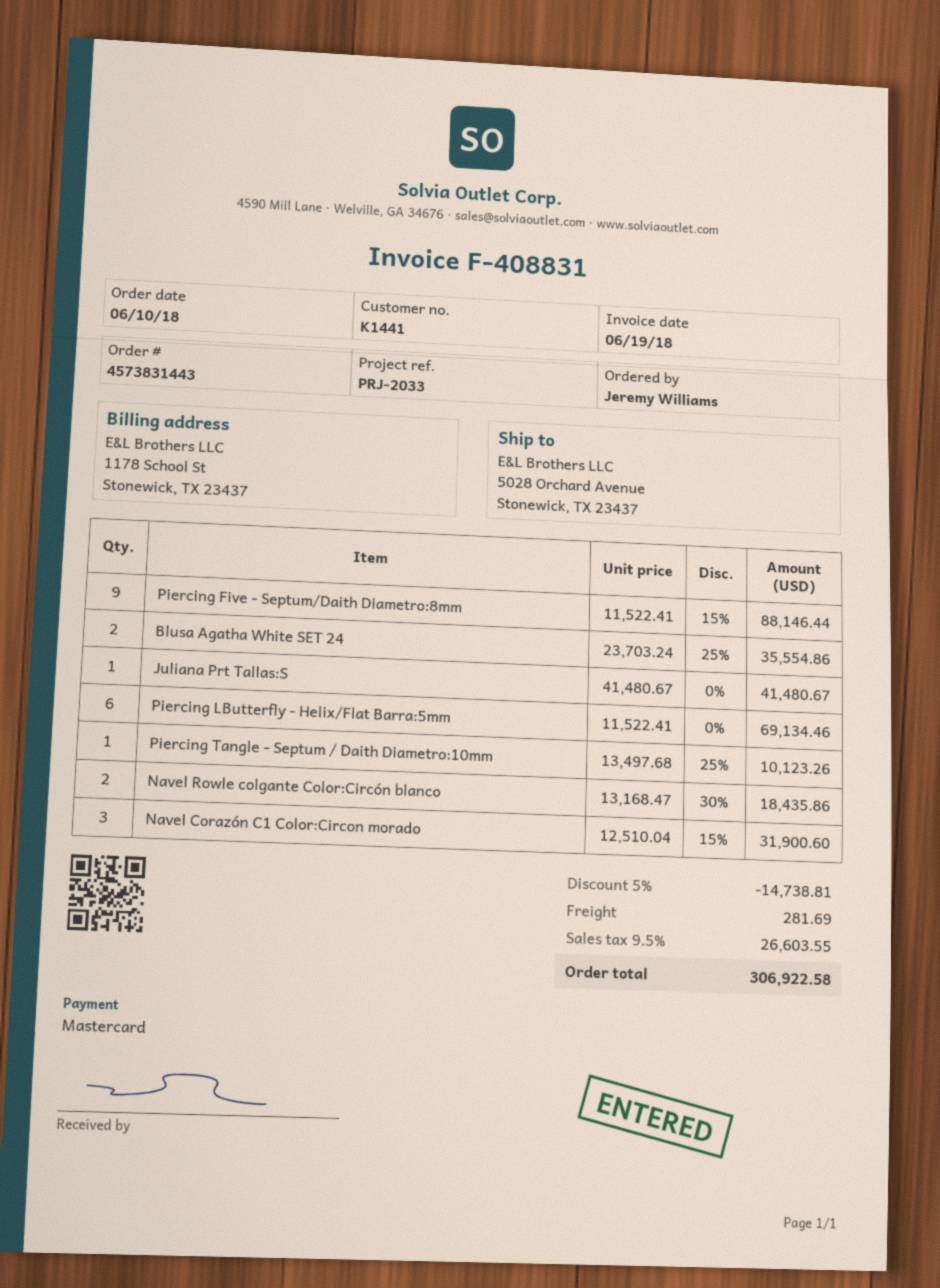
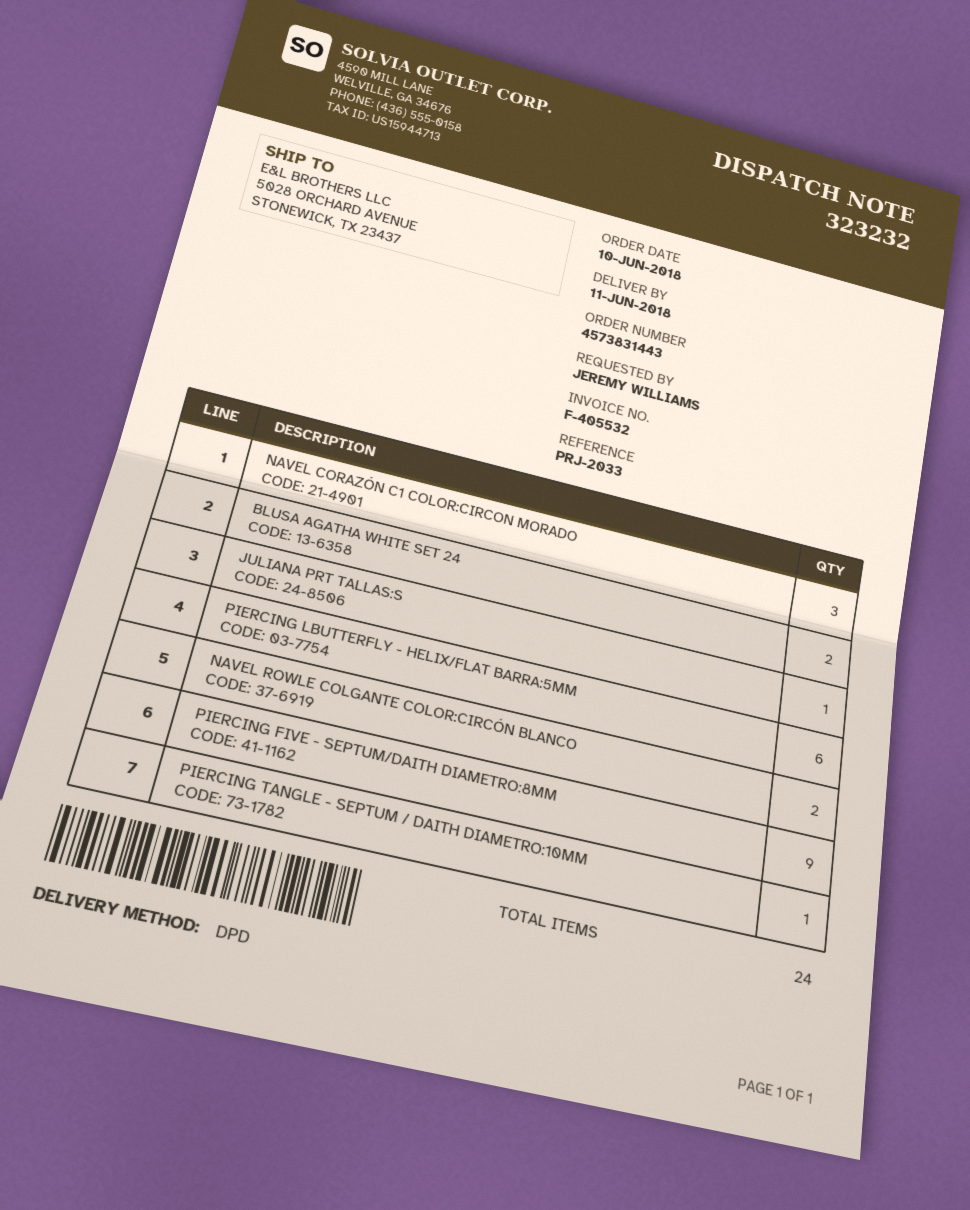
invoice number: F-408831 -> F-405532

